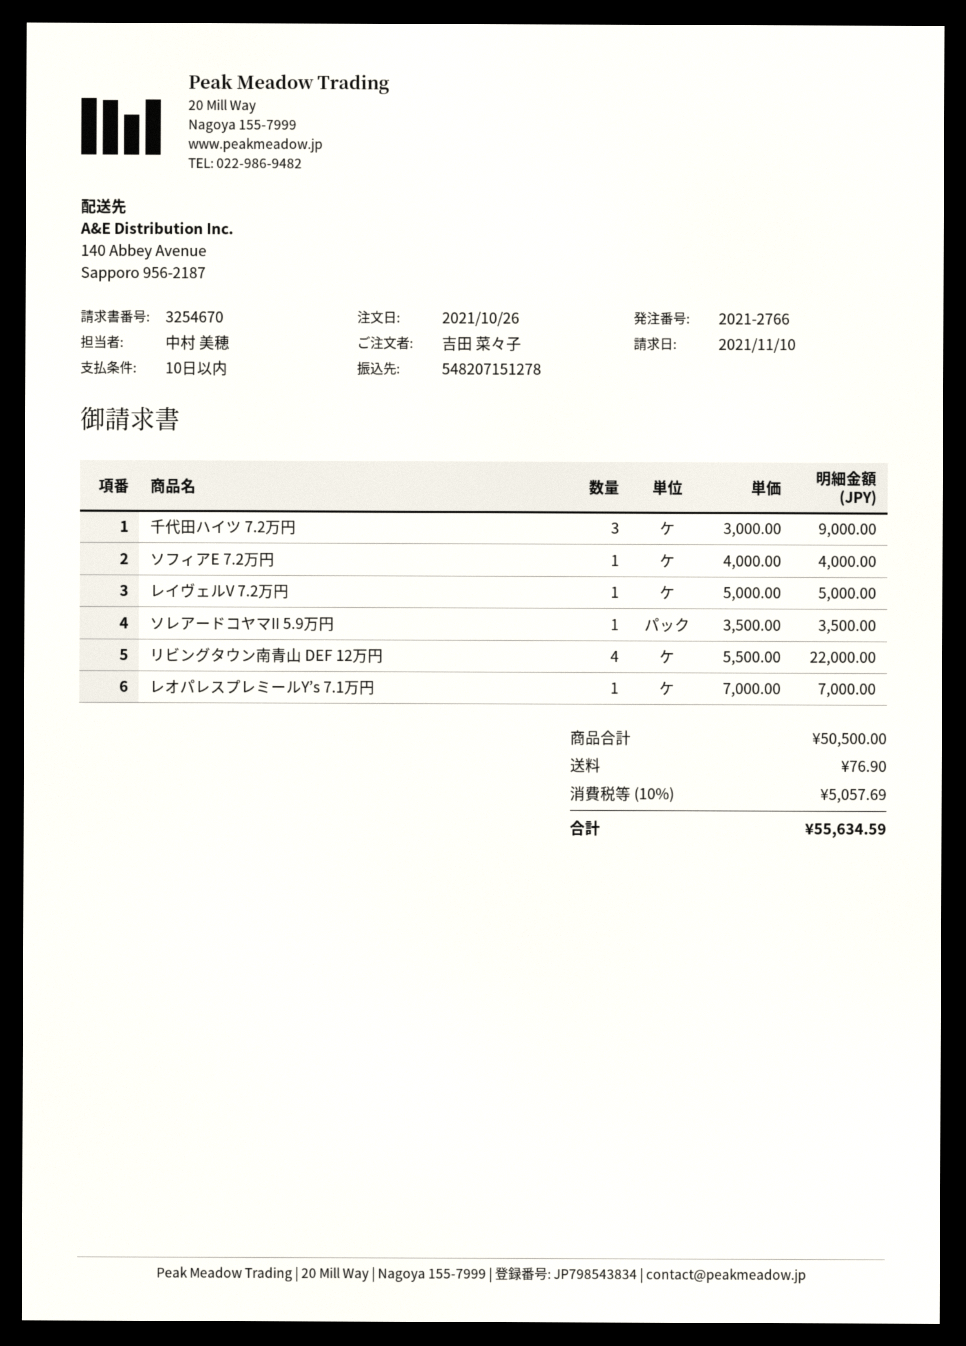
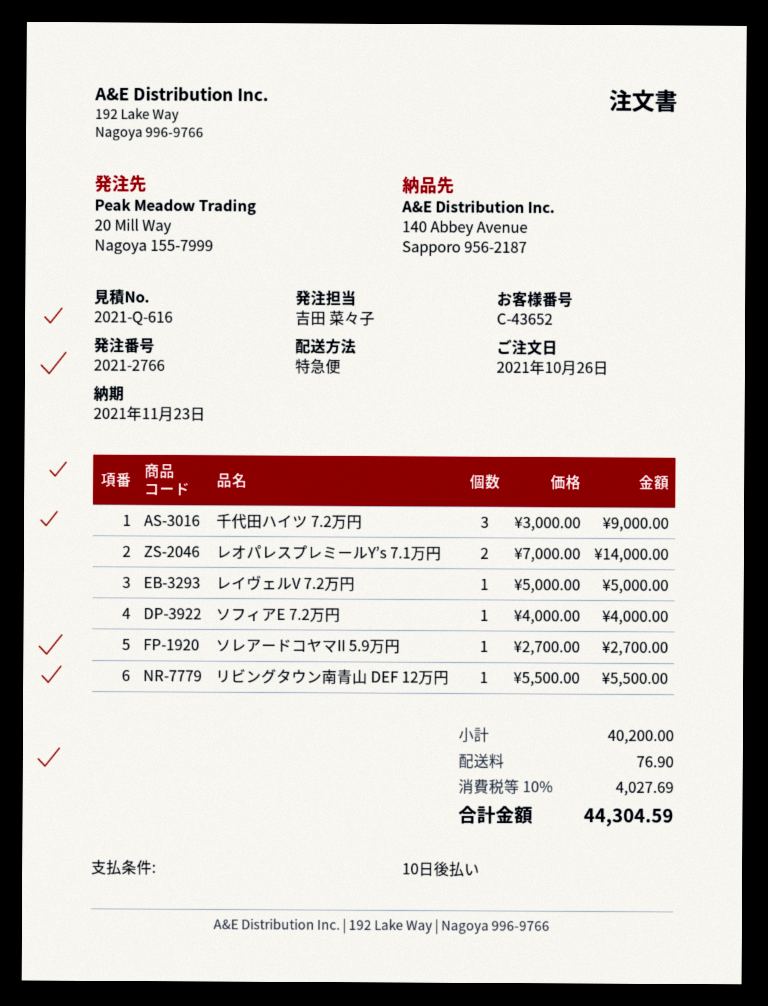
ソレアードコヤマII 5.9万円: 1 x 3500.00 = 3500.00 -> 1 x 2700.00 = 2700.00
リビングタウン南青山 DEF 12万円: 4 x 5500.00 = 22000.00 -> 1 x 5500.00 = 5500.00
レオパレスプレミールY’s 7.1万円: 1 x 7000.00 = 7000.00 -> 2 x 7000.00 = 14000.00
subtotal: 50500.00 -> 40200.00
tax: 10% = 5057.69 -> 10% = 4027.69
total: 55634.59 -> 44304.59

